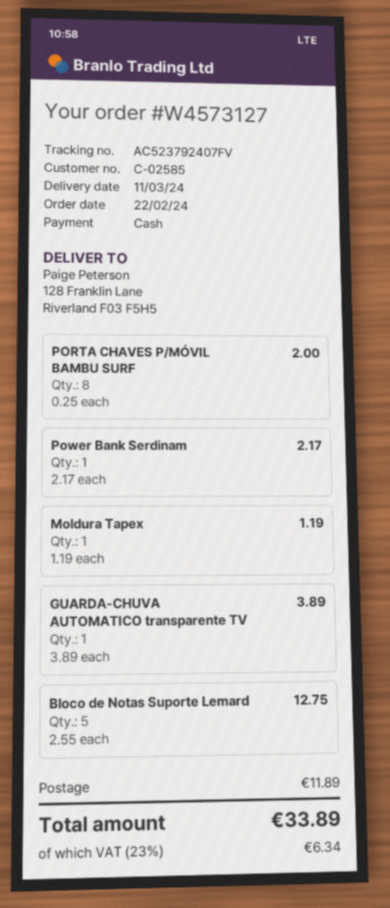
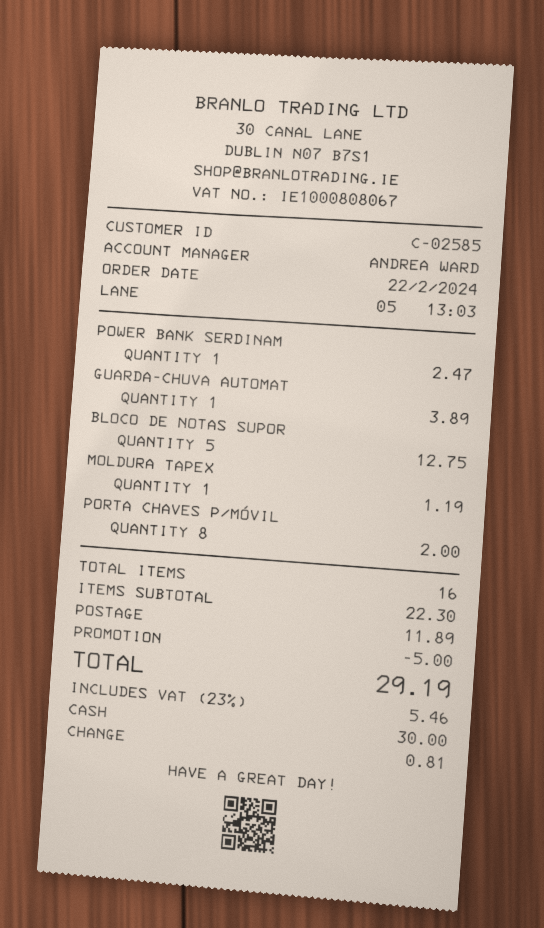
Power Bank Serdinam: 1 for 2.17 -> 1 for 2.47
discount: none -> 5.00
tax: 23% = 6.34 -> 23% = 5.46
total: 33.89 -> 29.19

